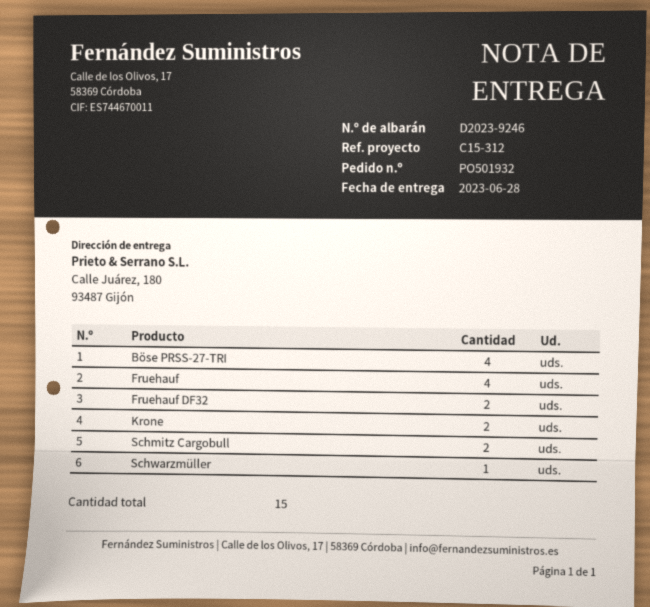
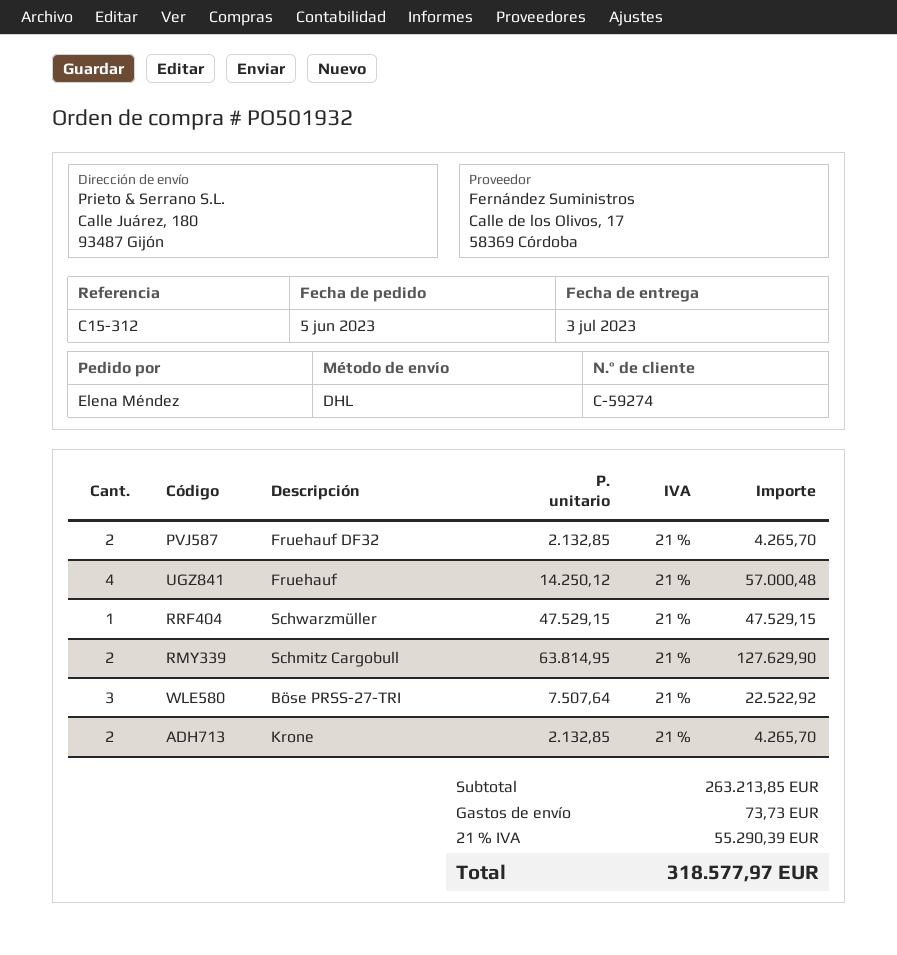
delivery date: 2023-06-28 -> 2023-07-03
Böse PRSS-27-TRI: 4 -> 3

